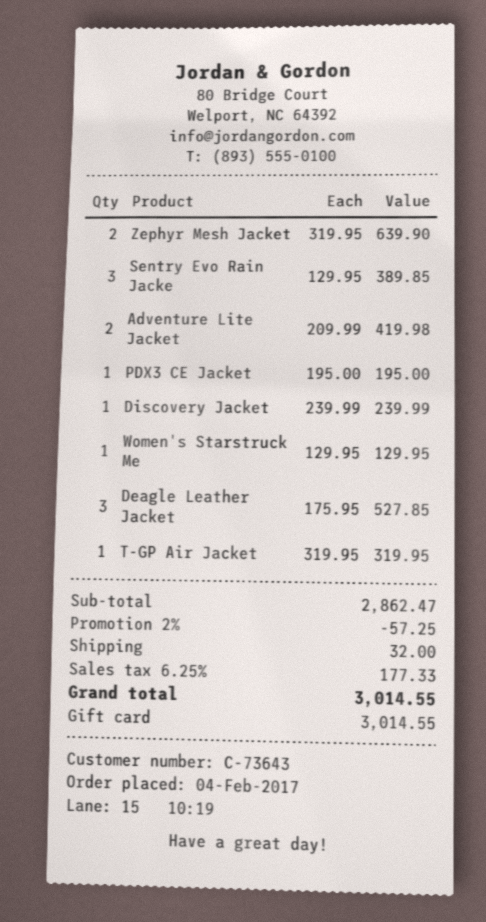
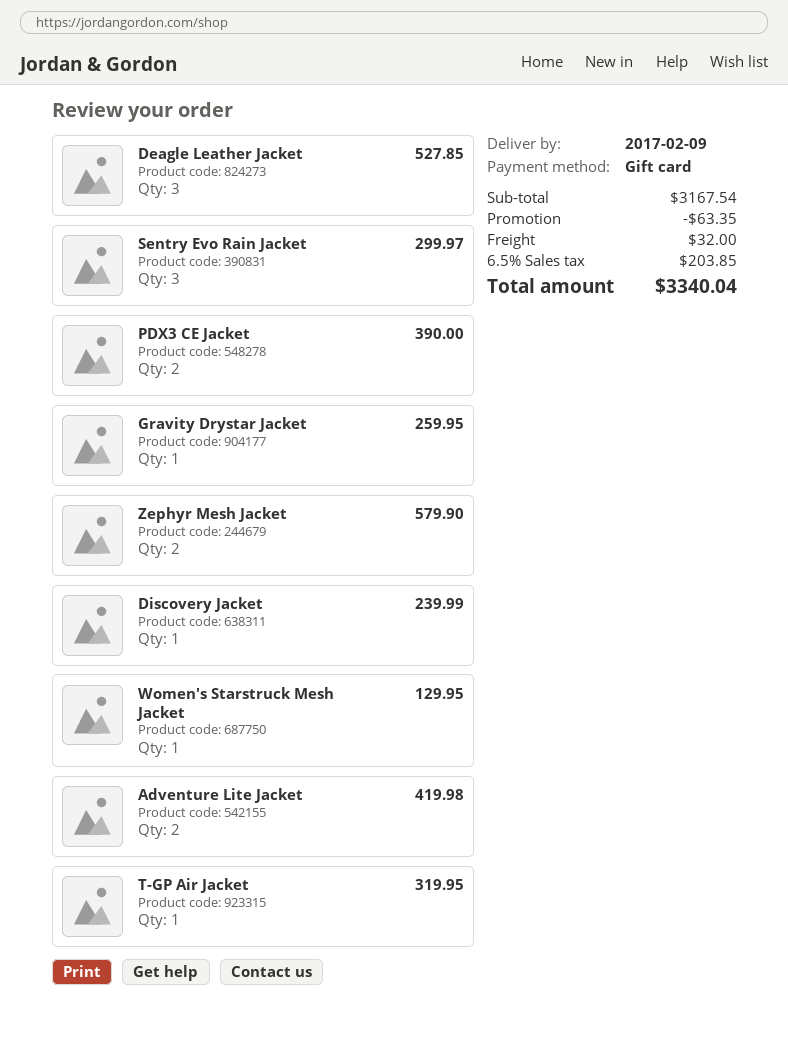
Zephyr Mesh Jacket: 2 for 639.90 -> 2 for 579.90
Sentry Evo Rain Jacke: 3 for 389.85 -> 3 for 299.97
PDX3 CE Jacket: 1 for 195.00 -> 2 for 390.00
Gravity Drystar Jacket: none -> 1 for 259.95
subtotal: 2862.47 -> 3167.54
discount: 57.25 -> 63.35
tax: 6.25% = 177.33 -> 6.5% = 203.85
total: 3014.55 -> 3340.04

